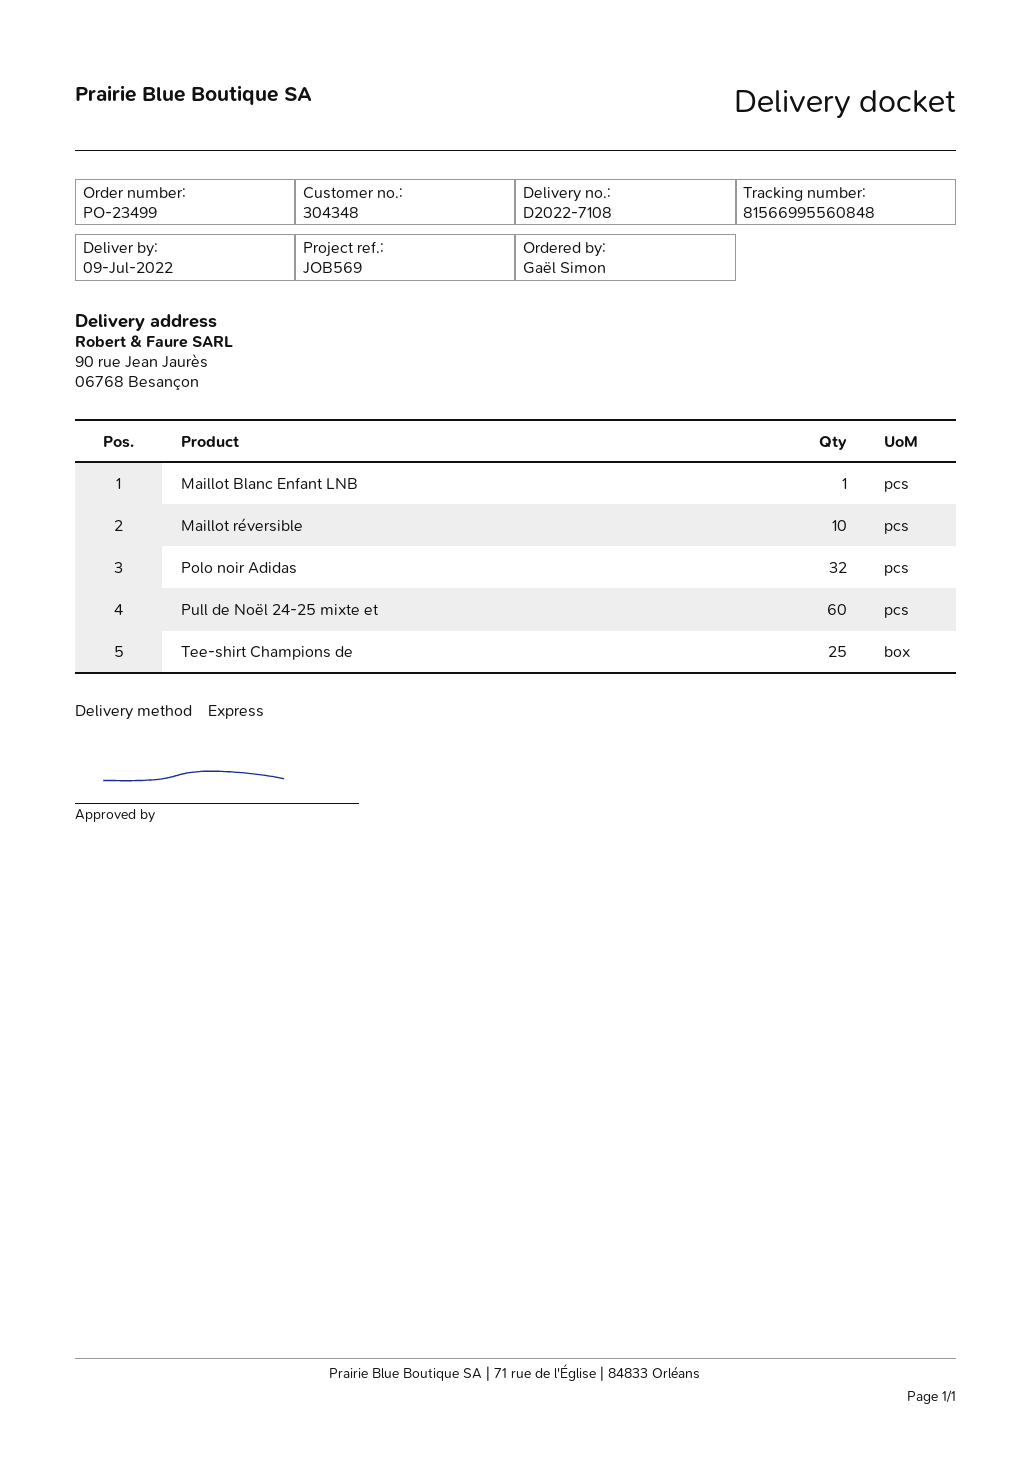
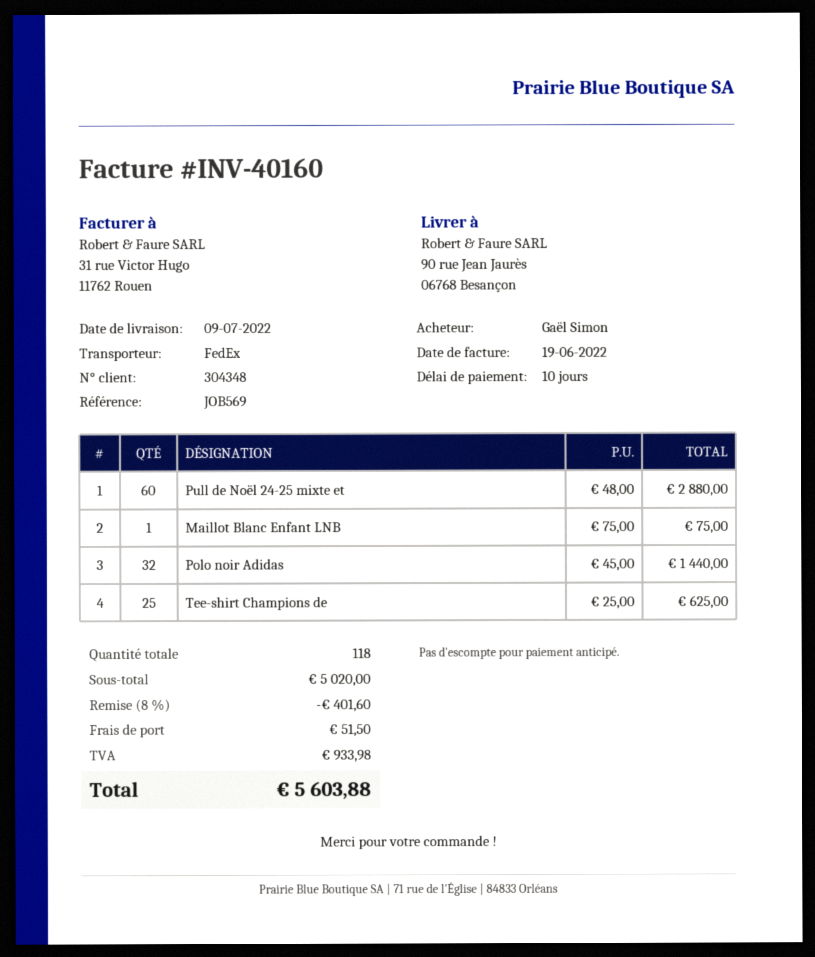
shipping method: express -> FedEx
Maillot réversible: 10 -> none

